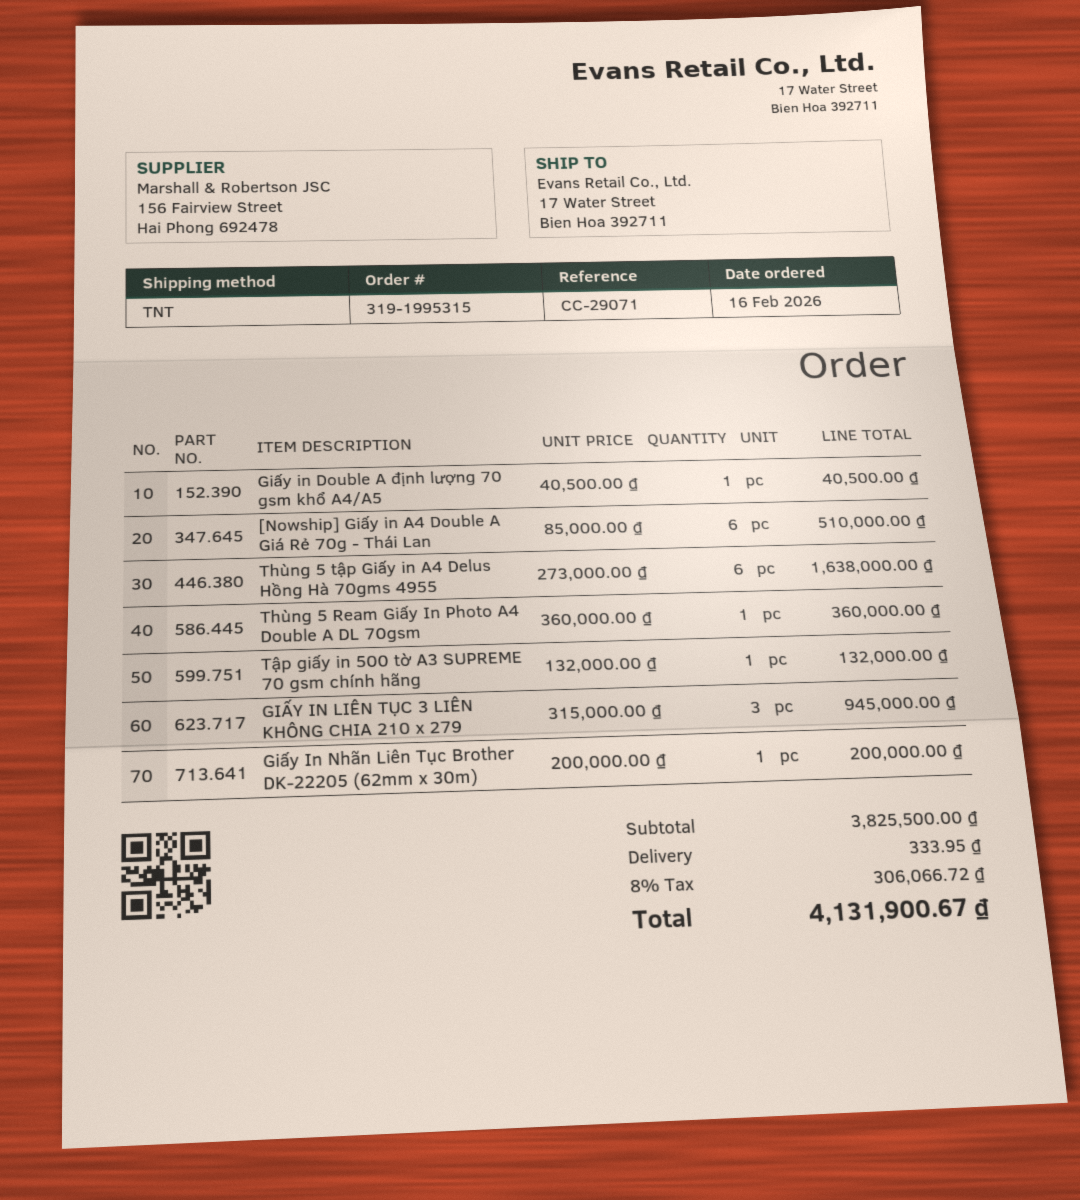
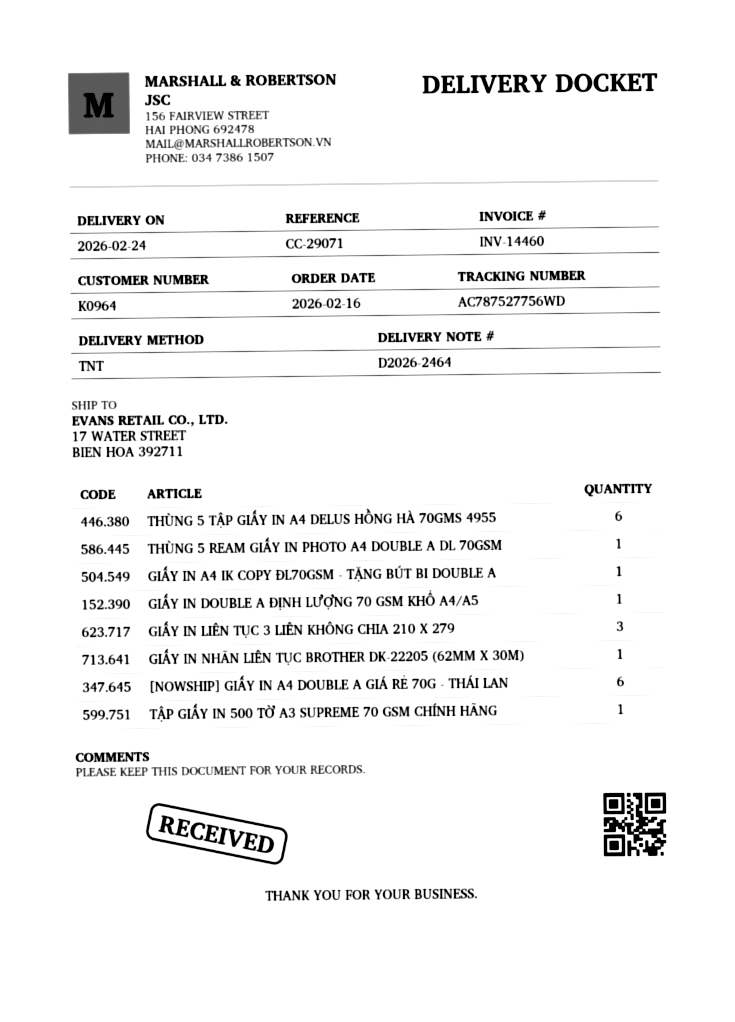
GIẤY IN A4 IK COPY ĐL70GSM - TẶNG BÚT BI DOUBLE A: none -> 1

